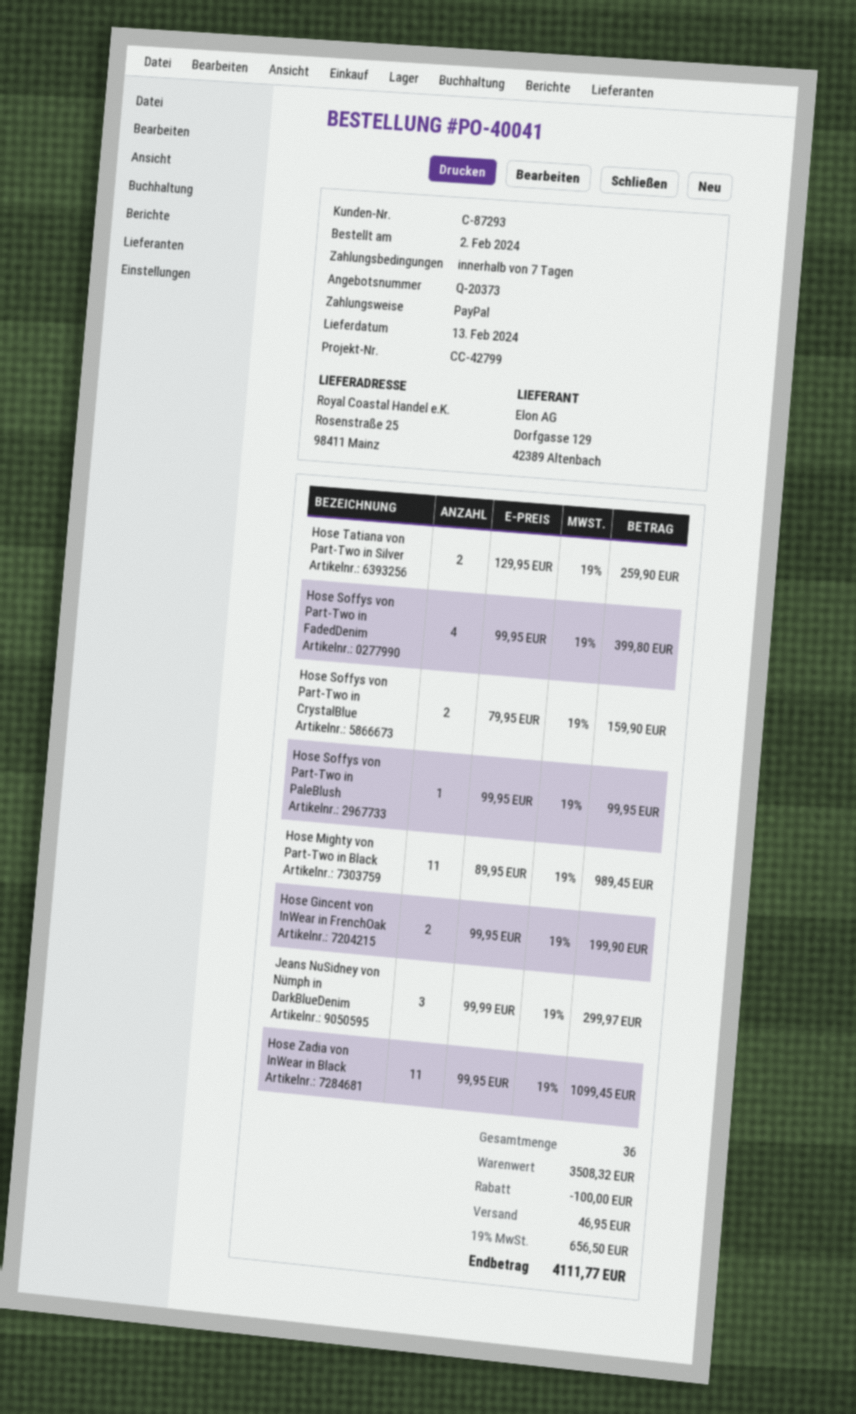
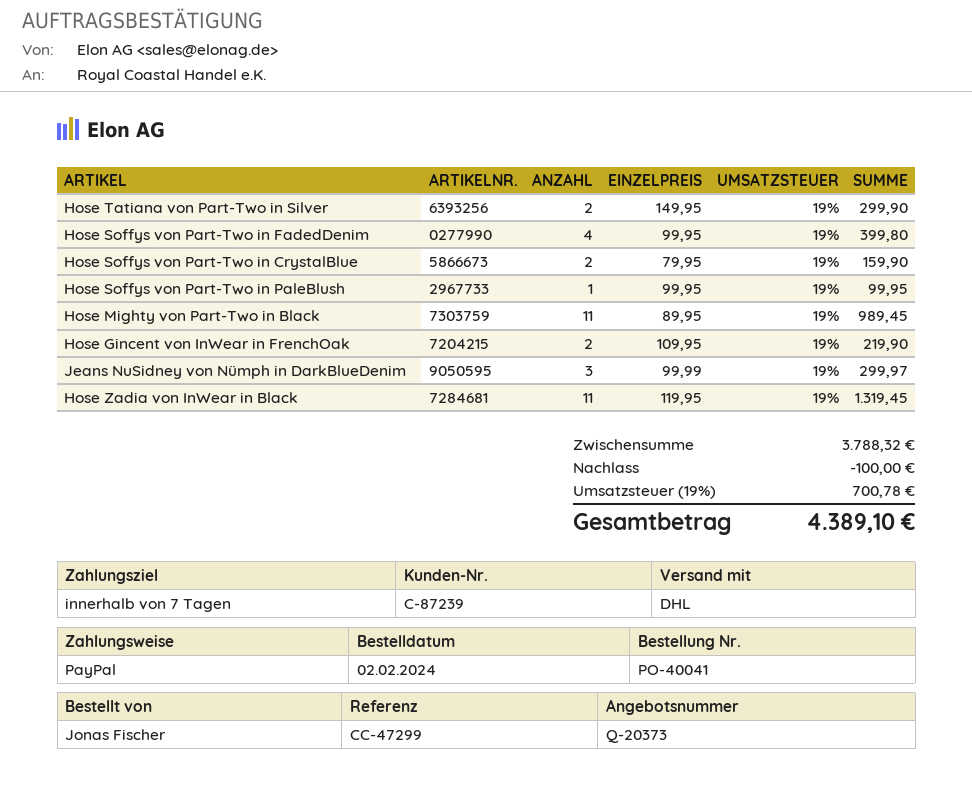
customer number: C-87293 -> C-87239
reference: CC-42799 -> CC-47299
Hose Tatiana von Part-Two in Silver: 2 x 129.95 = 259.90 -> 2 x 149.95 = 299.90
Hose Gincent von InWear in FrenchOak: 2 x 99.95 = 199.90 -> 2 x 109.95 = 219.90
Hose Zadia von InWear in Black: 11 x 99.95 = 1099.45 -> 11 x 119.95 = 1319.45
subtotal: 3508.32 -> 3788.32
shipping: 46.95 -> none
tax: 19% = 656.50 -> 19% = 700.78
total: 4111.77 -> 4389.10

